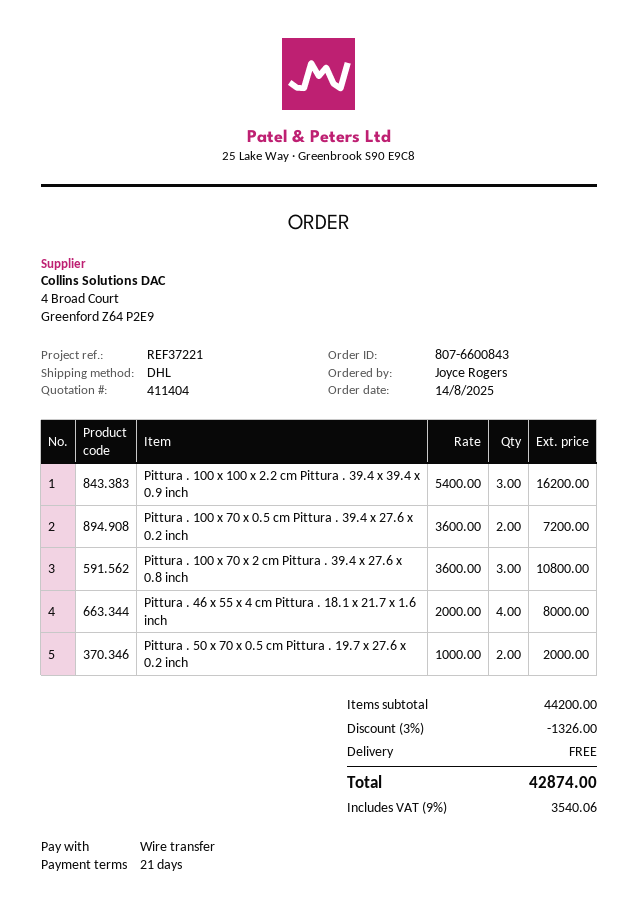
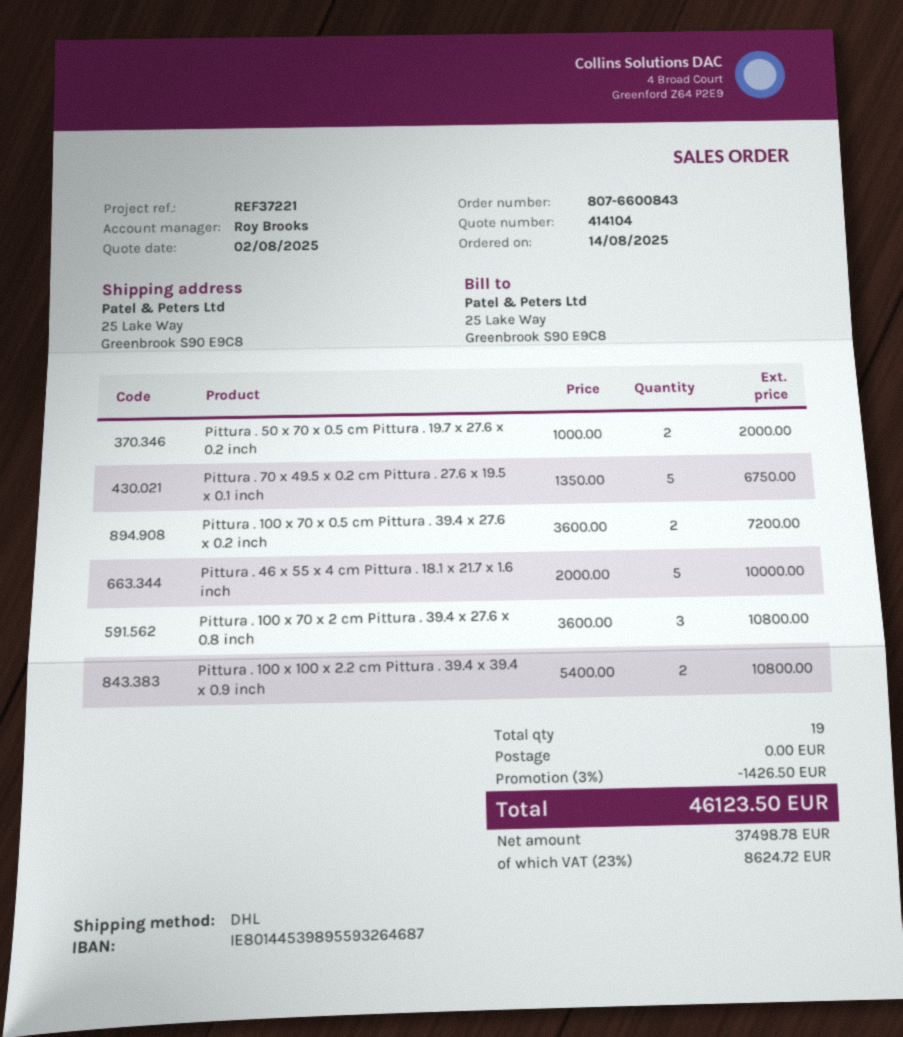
quote number: 411404 -> 414104
Pittura . 100 x 100 x 2.2 cm Pittura . 39.4 x 39.4 x 0.9 inch: 3 x 5400.00 = 16200.00 -> 2 x 5400.00 = 10800.00
Pittura . 46 x 55 x 4 cm Pittura . 18.1 x 21.7 x 1.6 inch: 4 x 2000.00 = 8000.00 -> 5 x 2000.00 = 10000.00
Pittura . 70 x 49.5 x 0.2 cm Pittura . 27.6 x 19.5 x 0.1 inch: none -> 5 x 1350.00 = 6750.00
discount: 3% = 1326.00 -> 3% = 1426.50
tax: 9% = 3540.06 -> 23% = 8624.72
total: 42874.00 -> 46123.50

